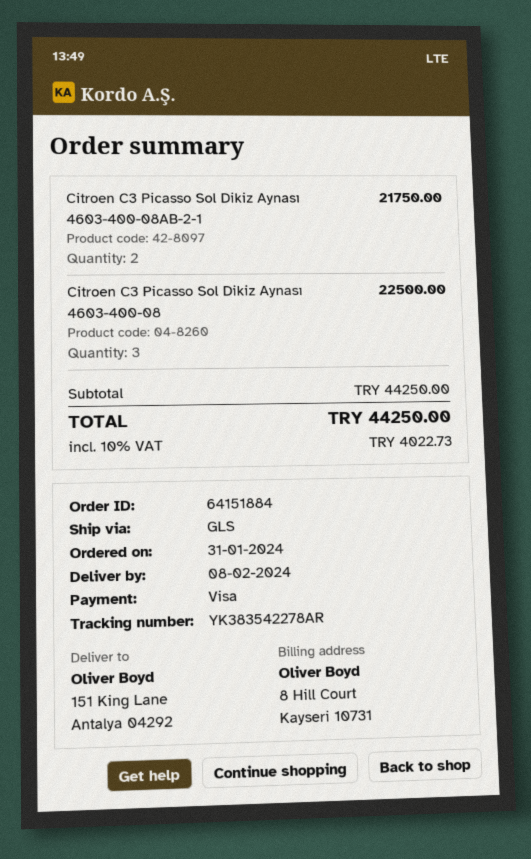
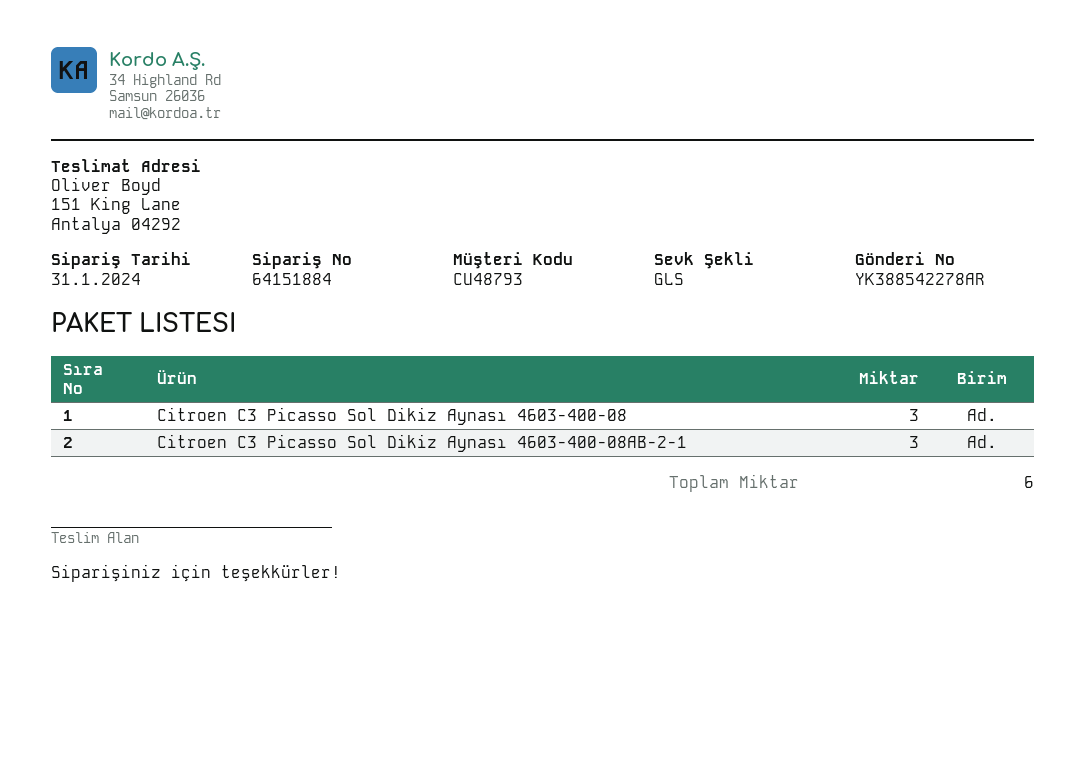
tracking number: YK383542278AR -> YK388542278AR
Citroen C3 Picasso Sol Dikiz Aynası 4603-400-08AB-2-1: 2 -> 3

